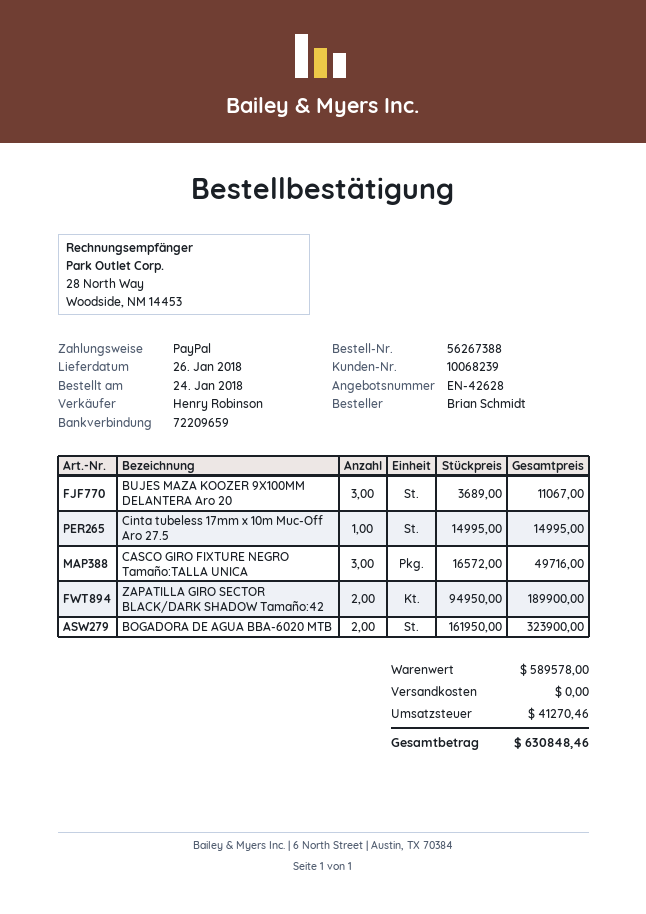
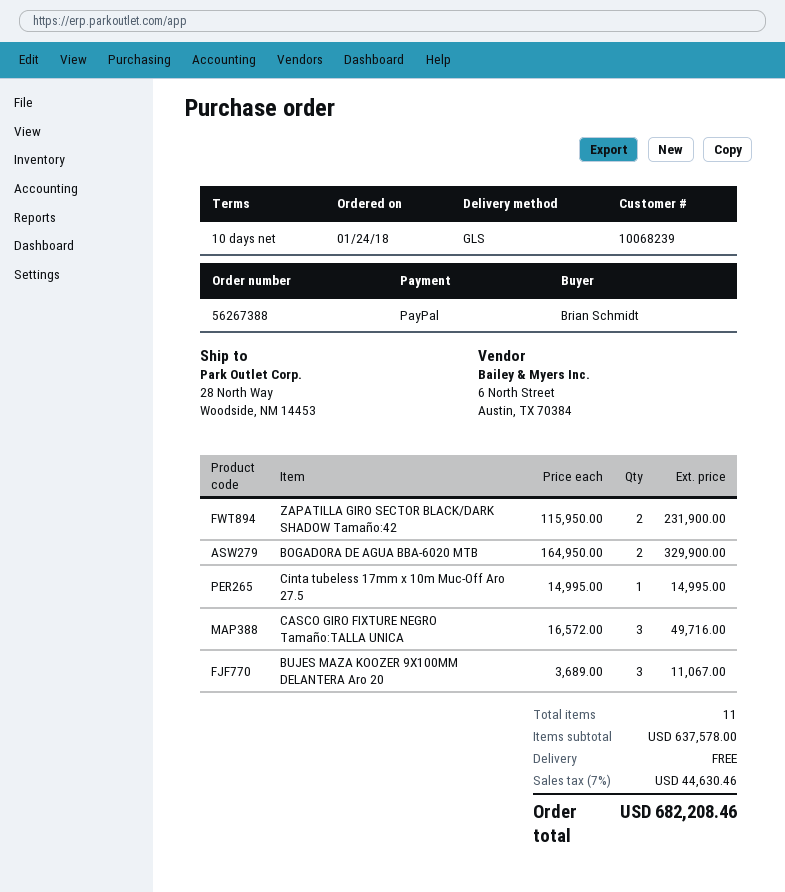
ZAPATILLA GIRO SECTOR BLACK/DARK SHADOW Tamaño:42: 2 x 94950.00 = 189900.00 -> 2 x 115950.00 = 231900.00
BOGADORA DE AGUA BBA-6020 MTB: 2 x 161950.00 = 323900.00 -> 2 x 164950.00 = 329900.00
subtotal: 589578.00 -> 637578.00
tax: 41270.46 -> 44630.46
total: 630848.46 -> 682208.46

